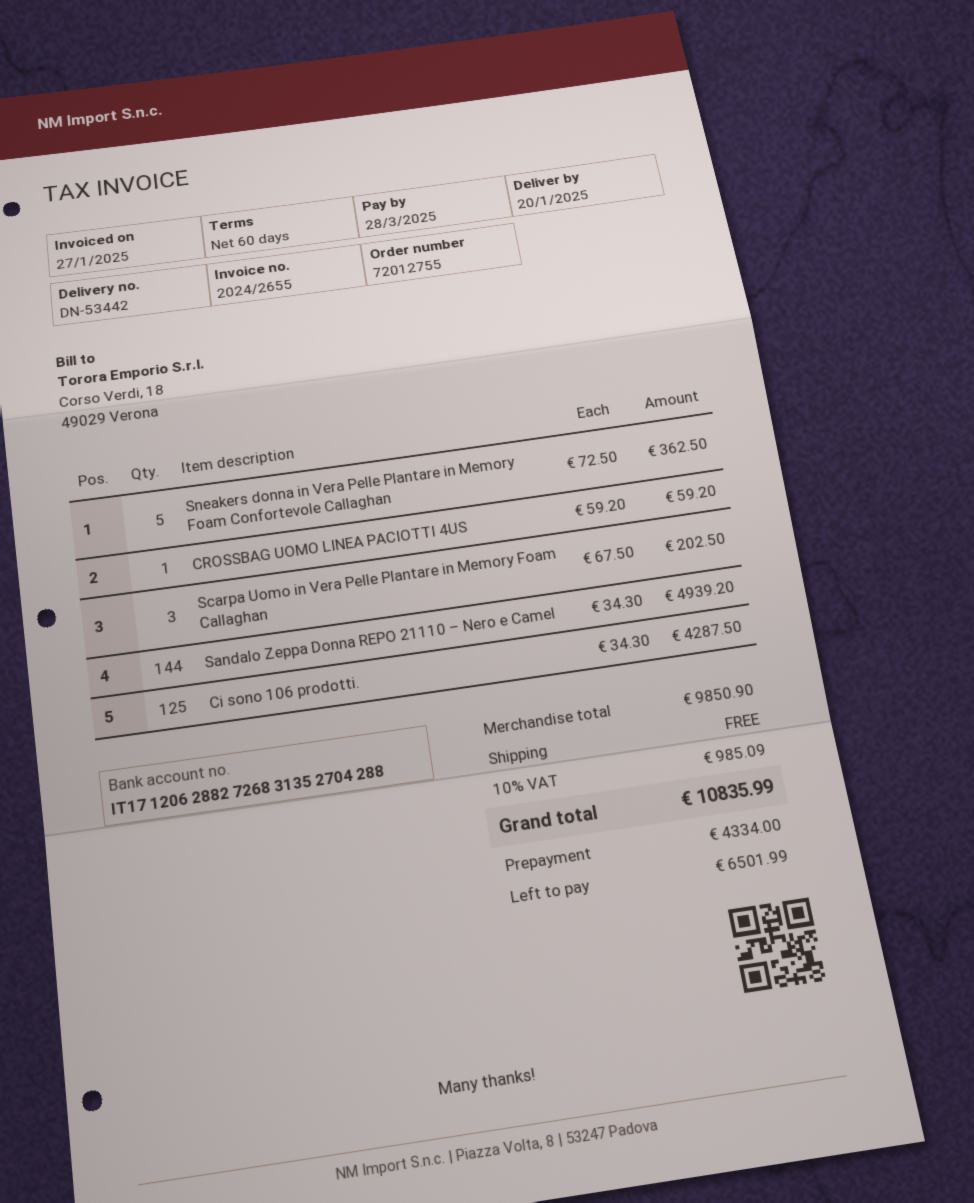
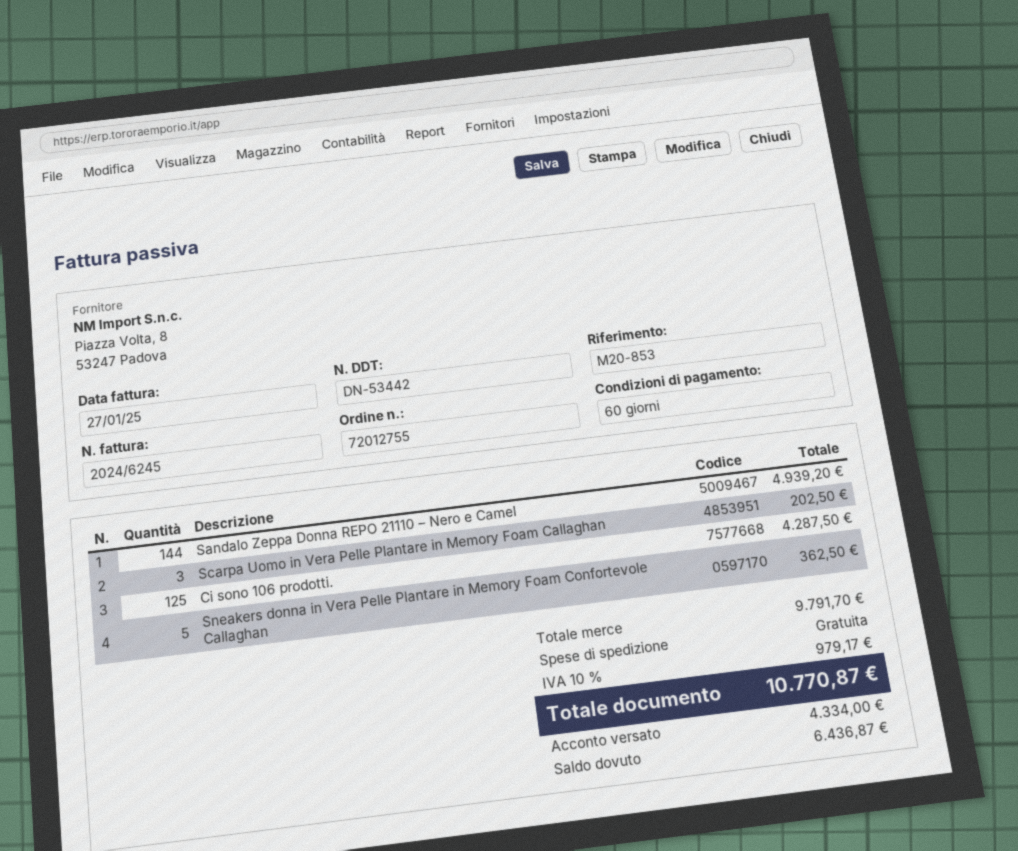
invoice number: 2024/2655 -> 2024/6245
CROSSBAG UOMO LINEA PACIOTTI 4US: 1 for 59.20 -> none
subtotal: 9850.90 -> 9791.70
tax: 10% = 985.09 -> 10% = 979.17
total: 10835.99 -> 10770.87
balance: 6501.99 -> 6436.87

